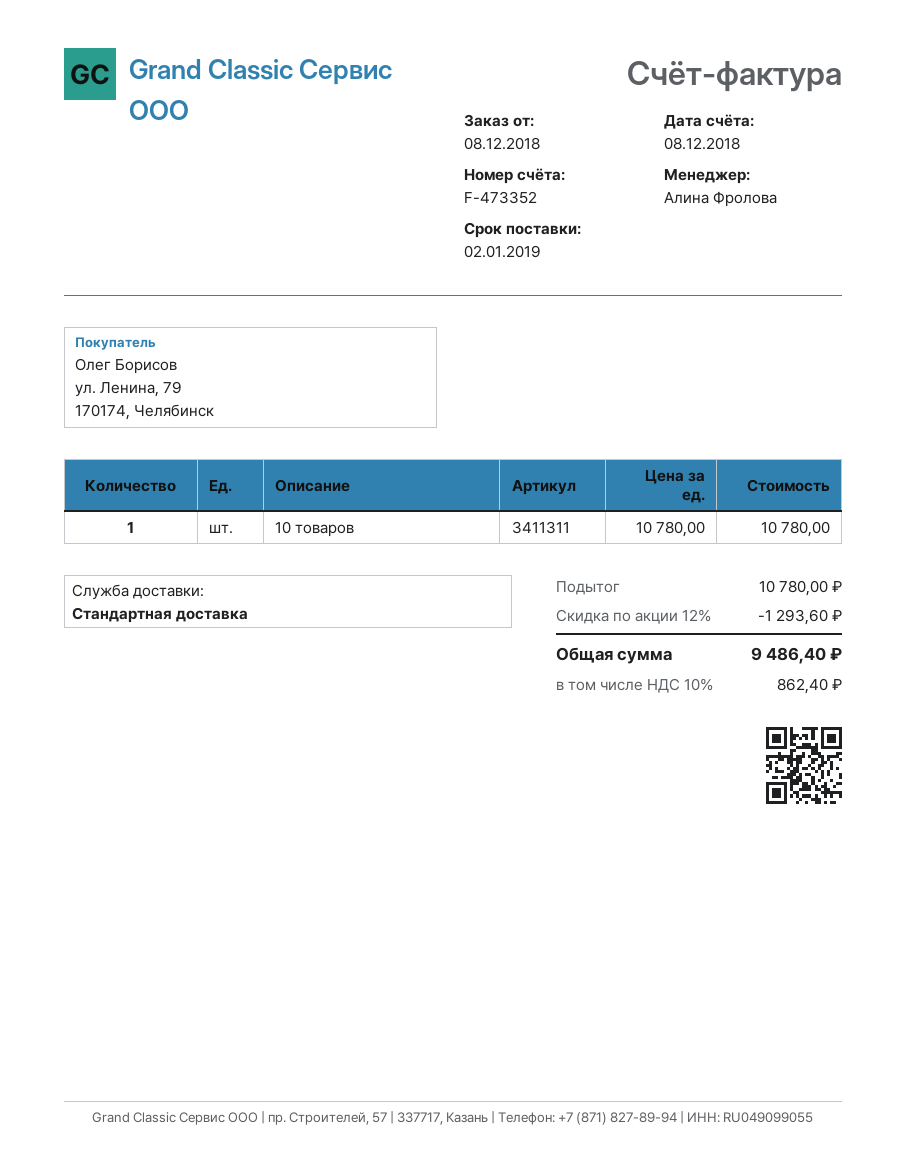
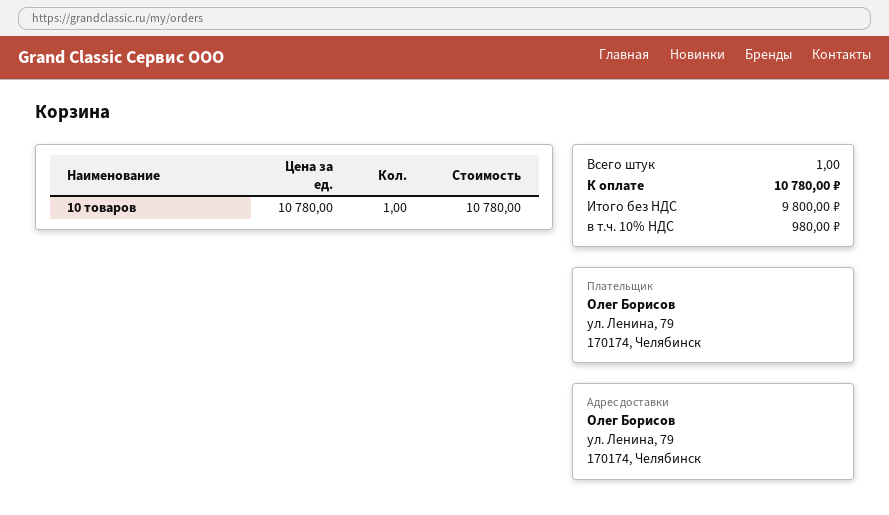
discount: 12% = 1293.60 -> none
tax: 10% = 862.40 -> 10% = 980.00
total: 9486.40 -> 10780.00

